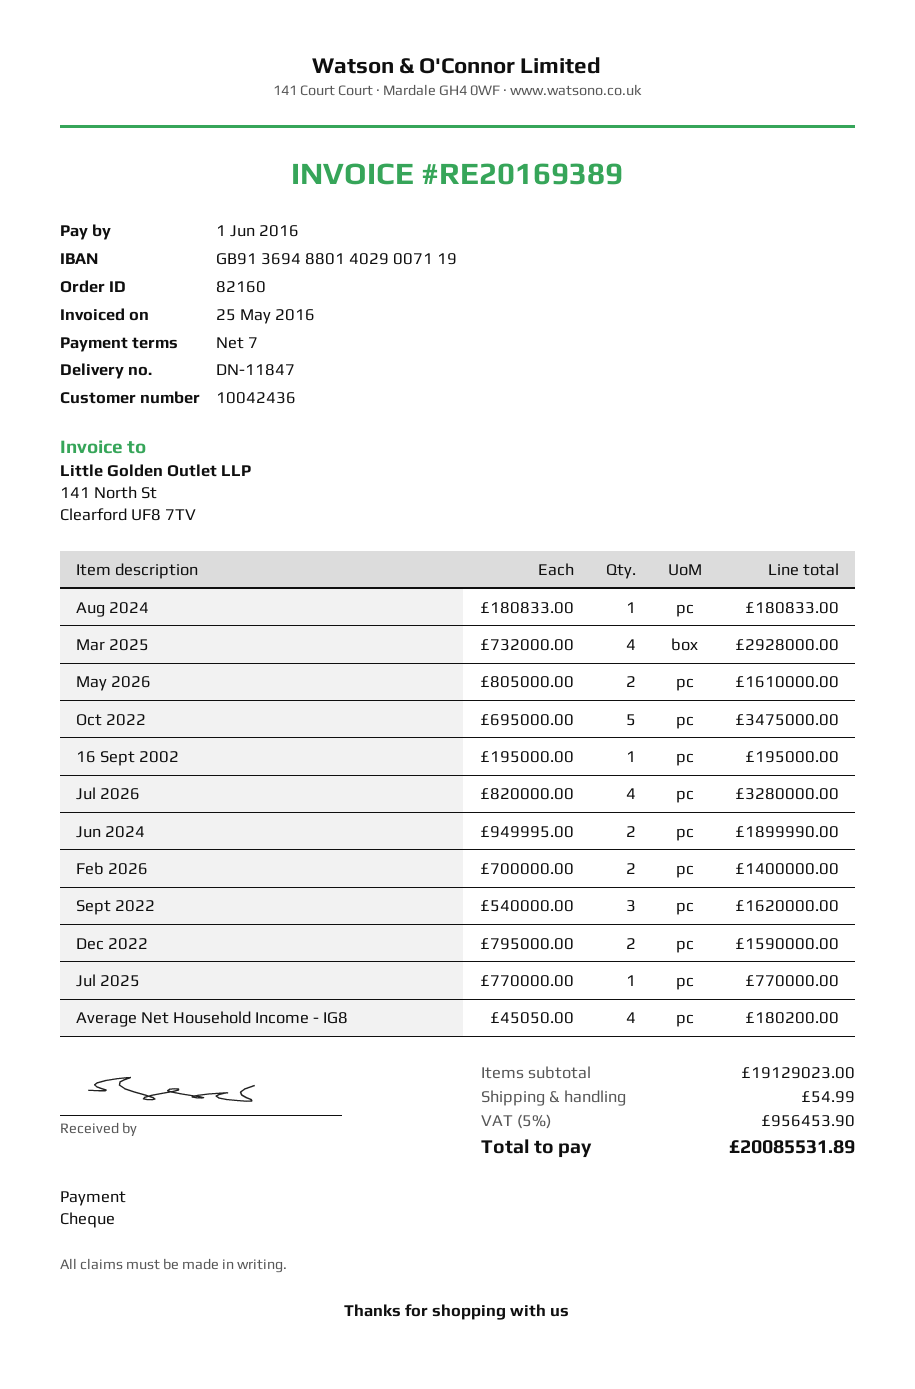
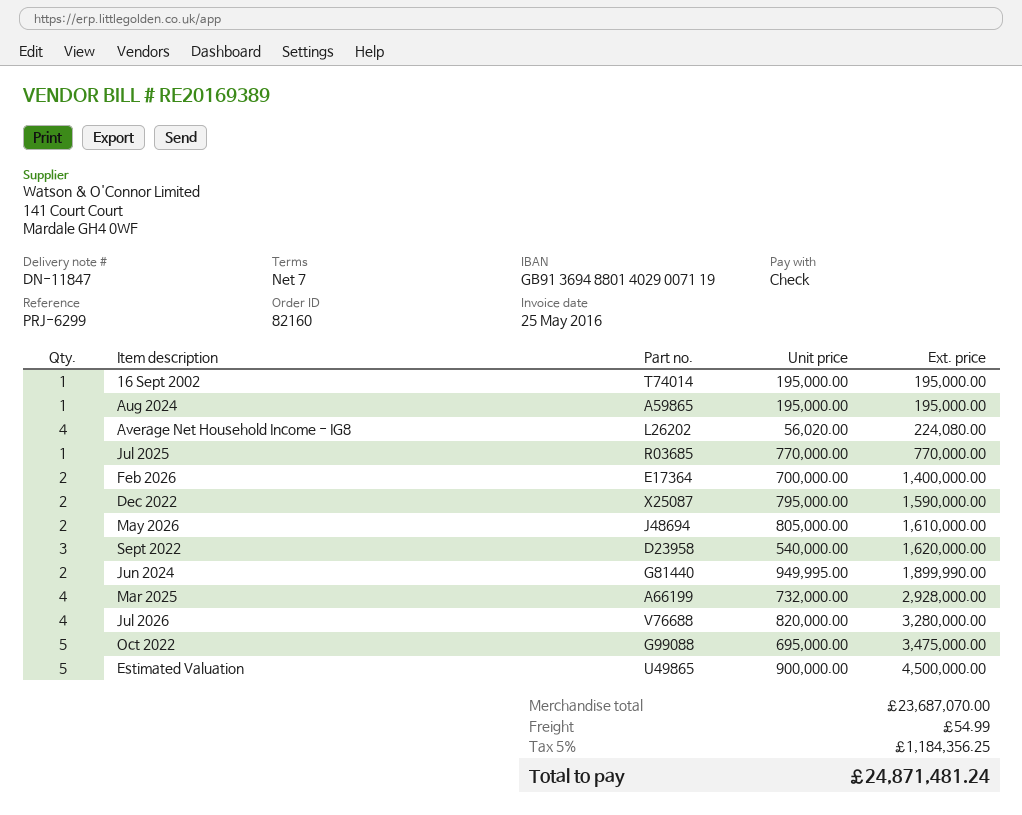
Aug 2024: 1 x 180833.00 = 180833.00 -> 1 x 195000.00 = 195000.00
Average Net Household Income - IG8: 4 x 45050.00 = 180200.00 -> 4 x 56020.00 = 224080.00
Estimated Valuation: none -> 5 x 900000.00 = 4500000.00
subtotal: 19129023.00 -> 23687070.00
tax: 5% = 956453.90 -> 5% = 1184356.25
total: 20085531.89 -> 24871481.24

